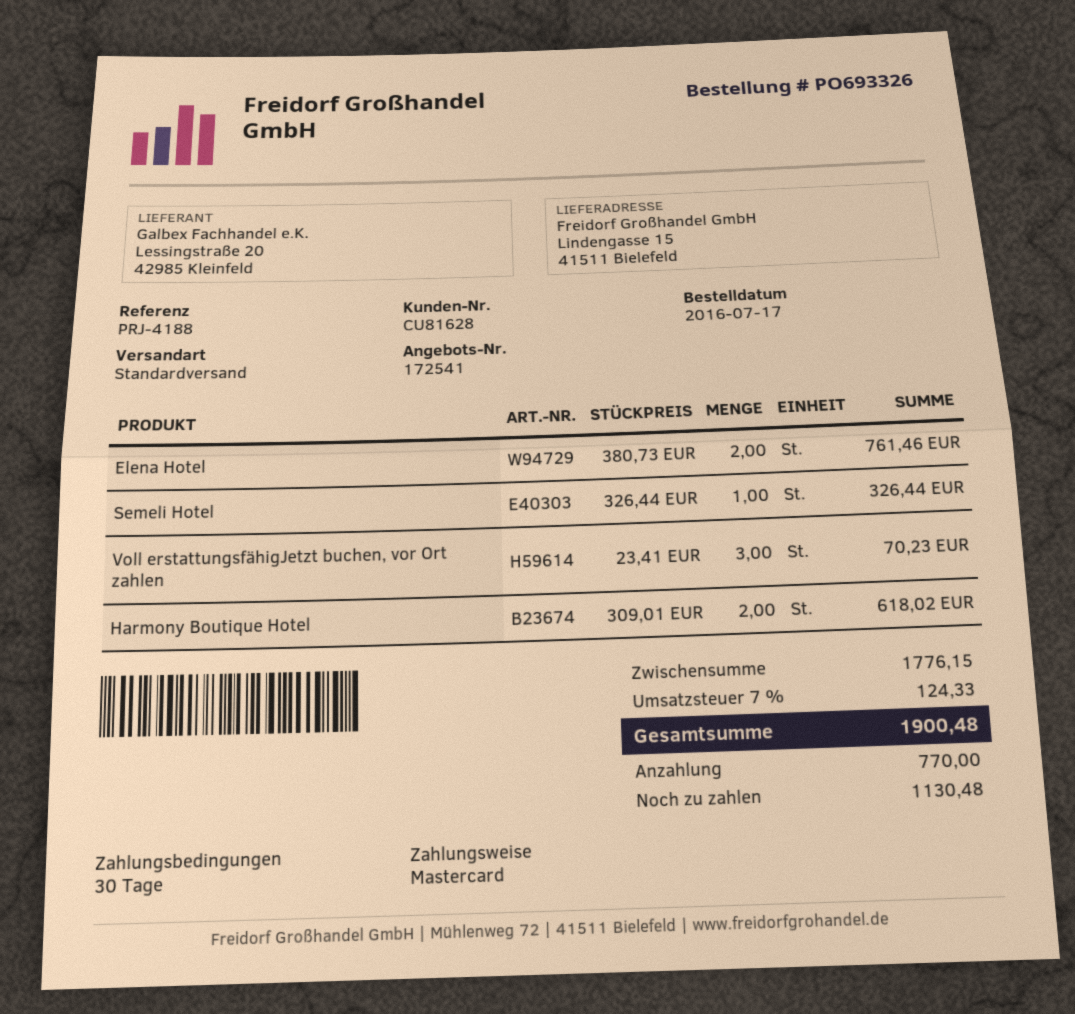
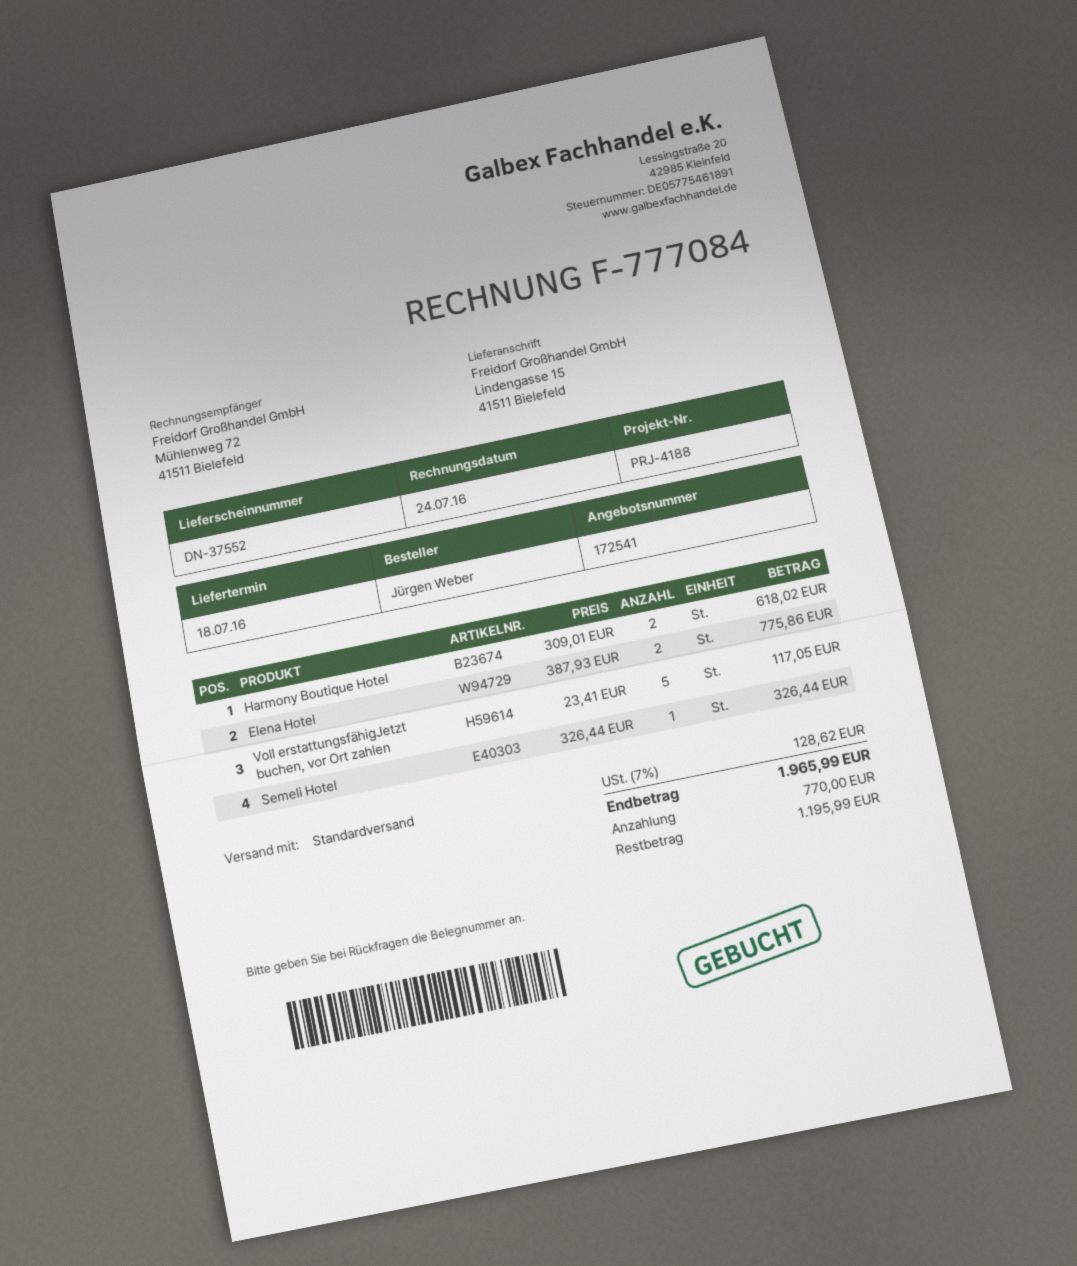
Elena Hotel: 2 x 380.73 = 761.46 -> 2 x 387.93 = 775.86
Voll erstattungsfähigJetzt buchen, vor Ort zahlen: 3 x 23.41 = 70.23 -> 5 x 23.41 = 117.05
tax: 7% = 124.33 -> 7% = 128.62
total: 1900.48 -> 1965.99
balance: 1130.48 -> 1195.99

